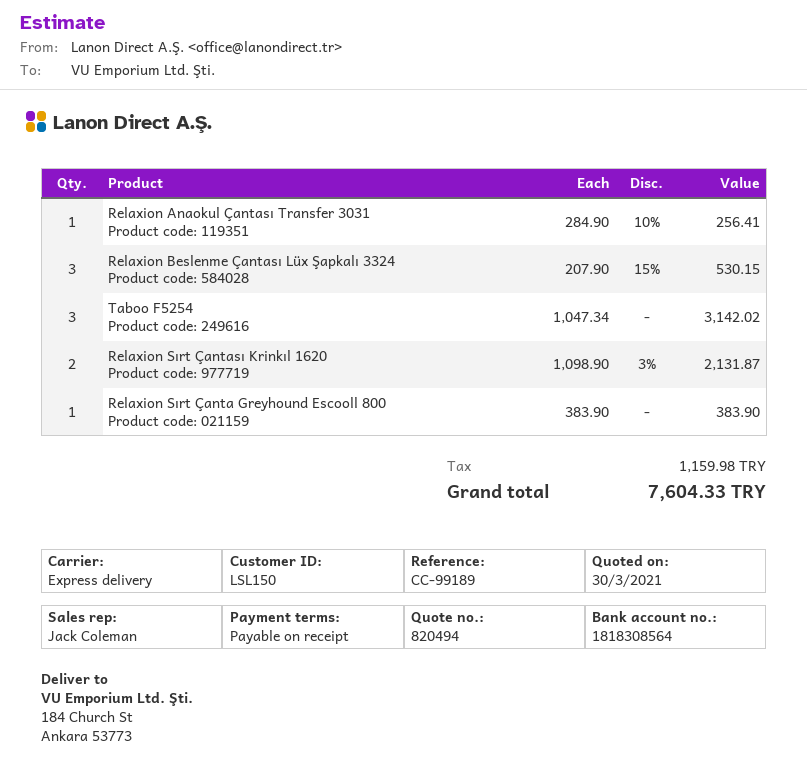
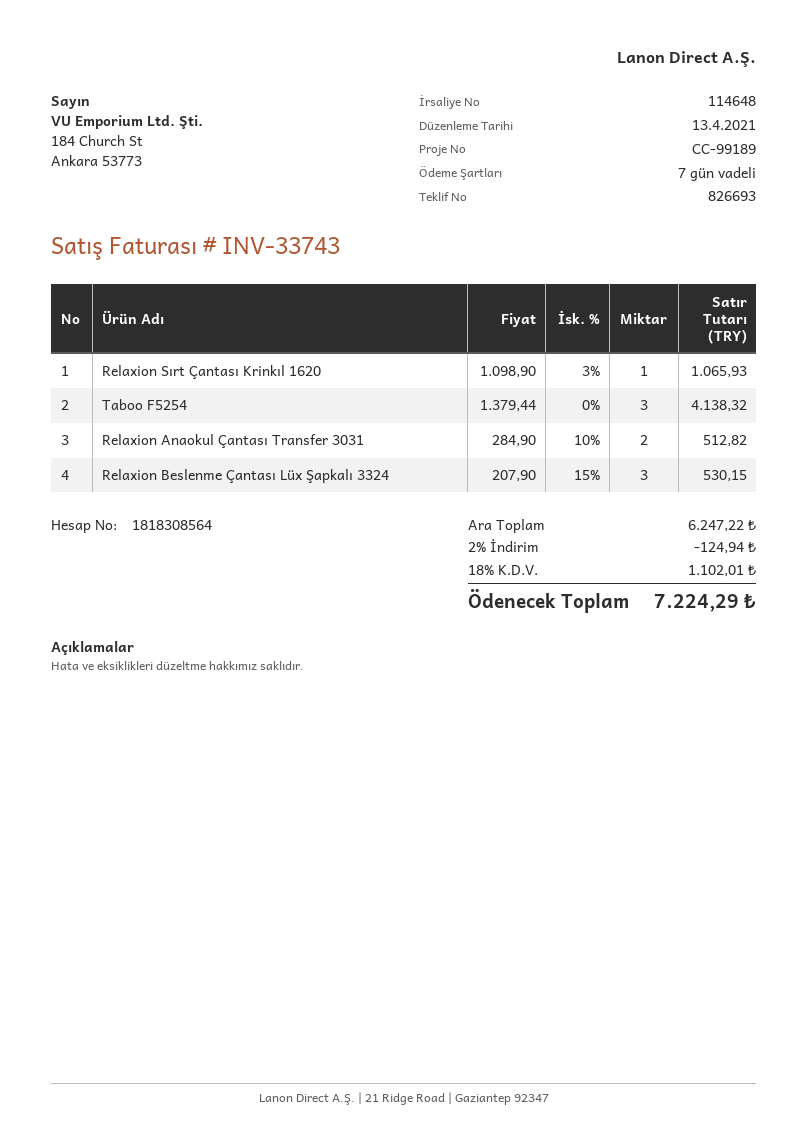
quote number: 820494 -> 826693
payment terms: on receipt -> 7 days
Relaxion Anaokul Çantası Transfer 3031: 1 x 284.90 - 10% = 256.41 -> 2 x 284.90 - 10% = 512.82
Taboo F5254: 3 x 1047.34 = 3142.02 -> 3 x 1379.44 = 4138.32
Relaxion Sırt Çantası Krinkıl 1620: 2 x 1098.90 - 3% = 2131.87 -> 1 x 1098.90 - 3% = 1065.93
Relaxion Sırt Çanta Greyhound Escooll 800: 1 x 383.90 = 383.90 -> none
discount: none -> 2% = 124.94
tax: 1159.98 -> 1102.01
total: 7604.33 -> 7224.29

